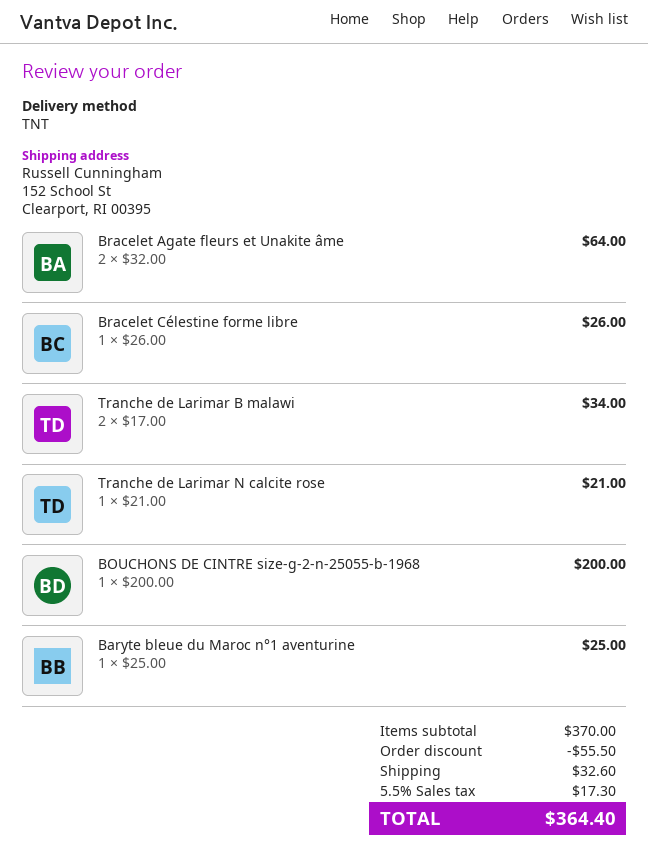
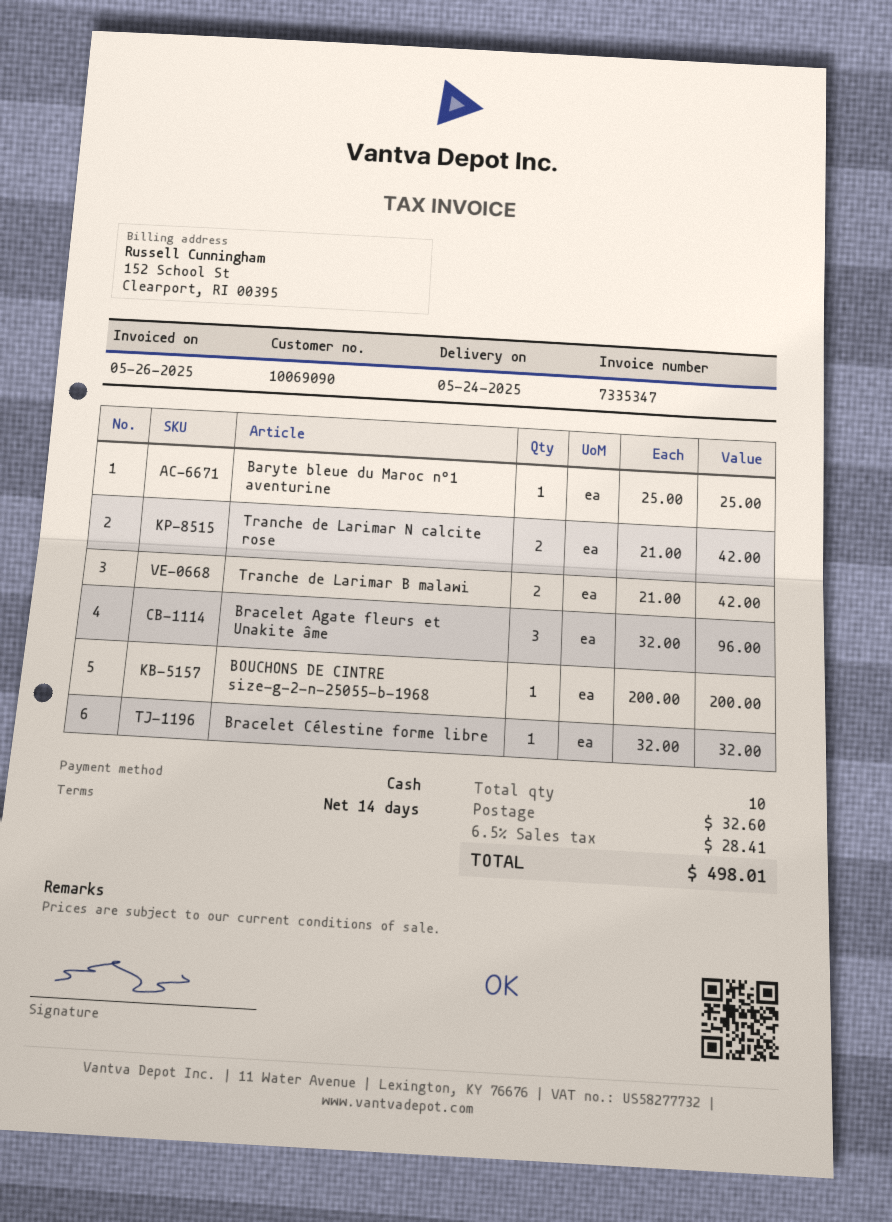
Bracelet Agate fleurs et Unakite âme: 2 x 32.00 = 64.00 -> 3 x 32.00 = 96.00
Bracelet Célestine forme libre: 1 x 26.00 = 26.00 -> 1 x 32.00 = 32.00
Tranche de Larimar B malawi: 2 x 17.00 = 34.00 -> 2 x 21.00 = 42.00
Tranche de Larimar N calcite rose: 1 x 21.00 = 21.00 -> 2 x 21.00 = 42.00
discount: 55.50 -> none
tax: 5.5% = 17.30 -> 6.5% = 28.41
total: 364.40 -> 498.01

